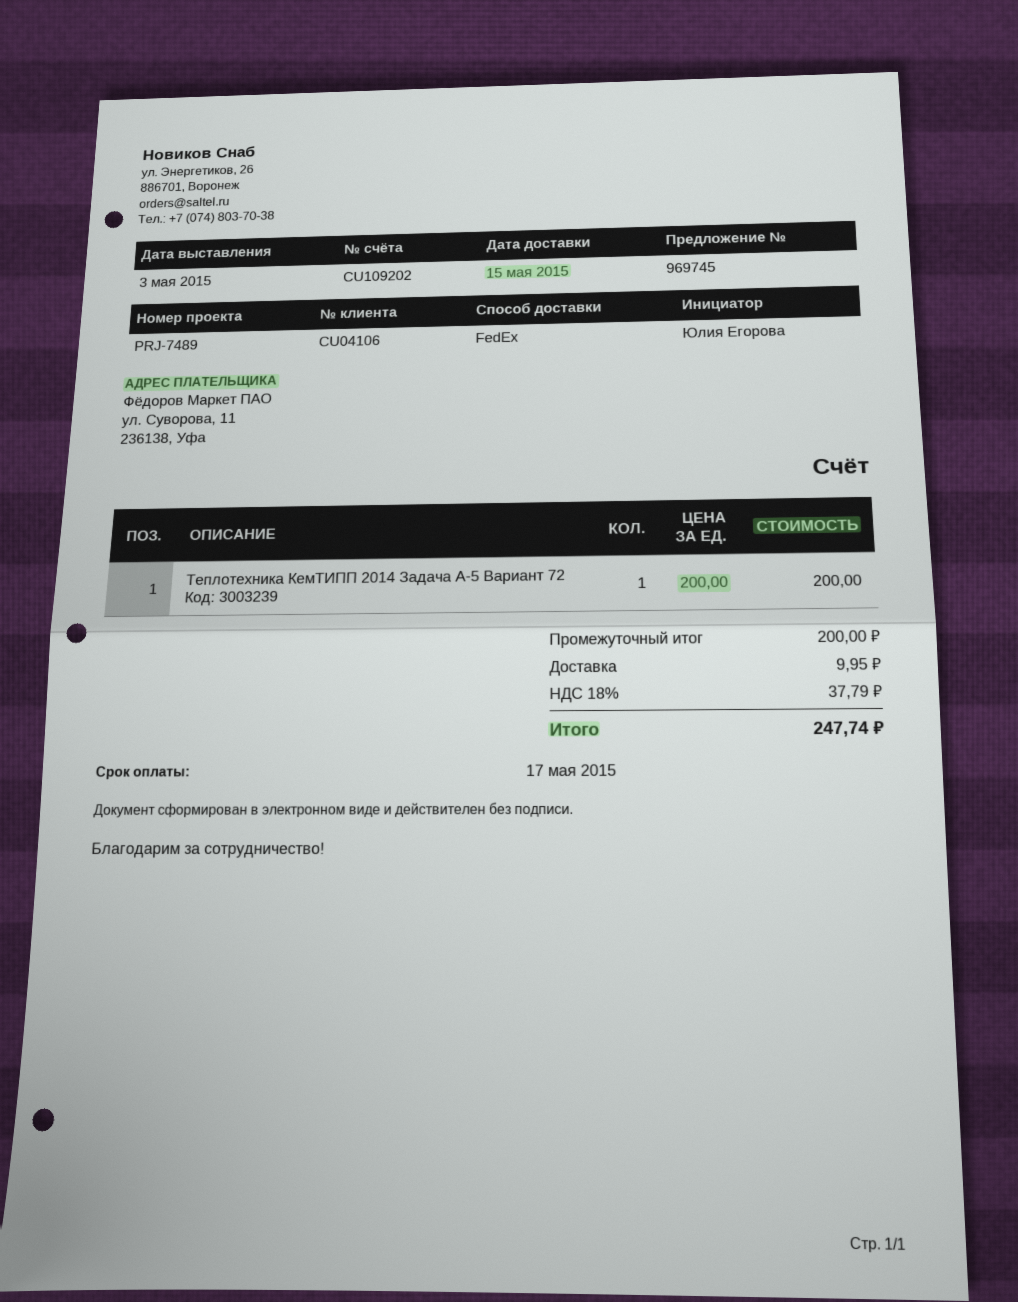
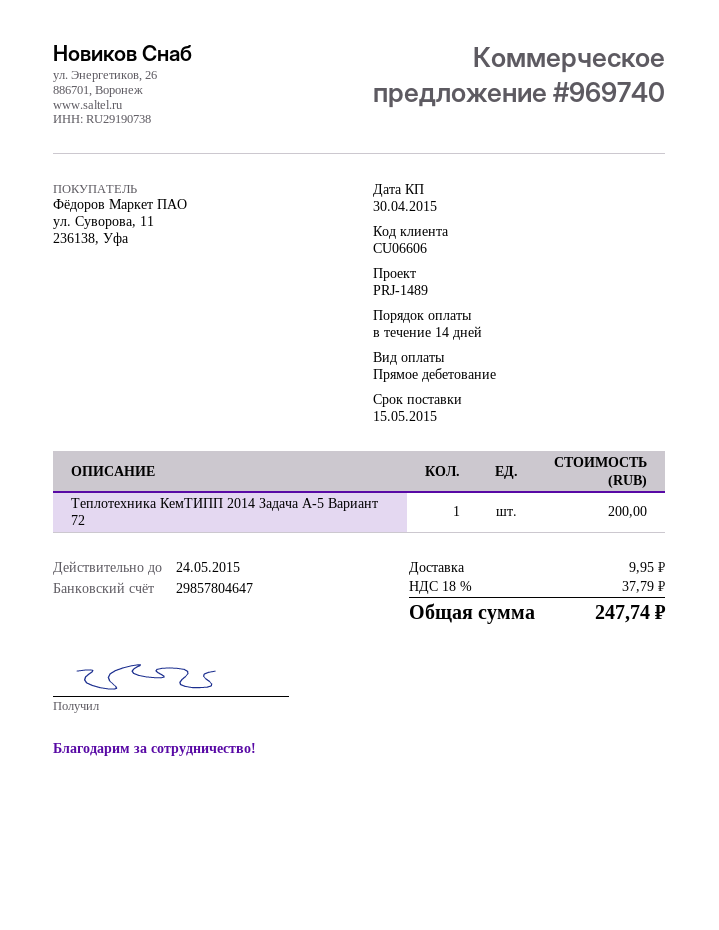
quote number: 969745 -> 969740
customer number: CU04106 -> CU06606
reference: PRJ-7489 -> PRJ-1489

